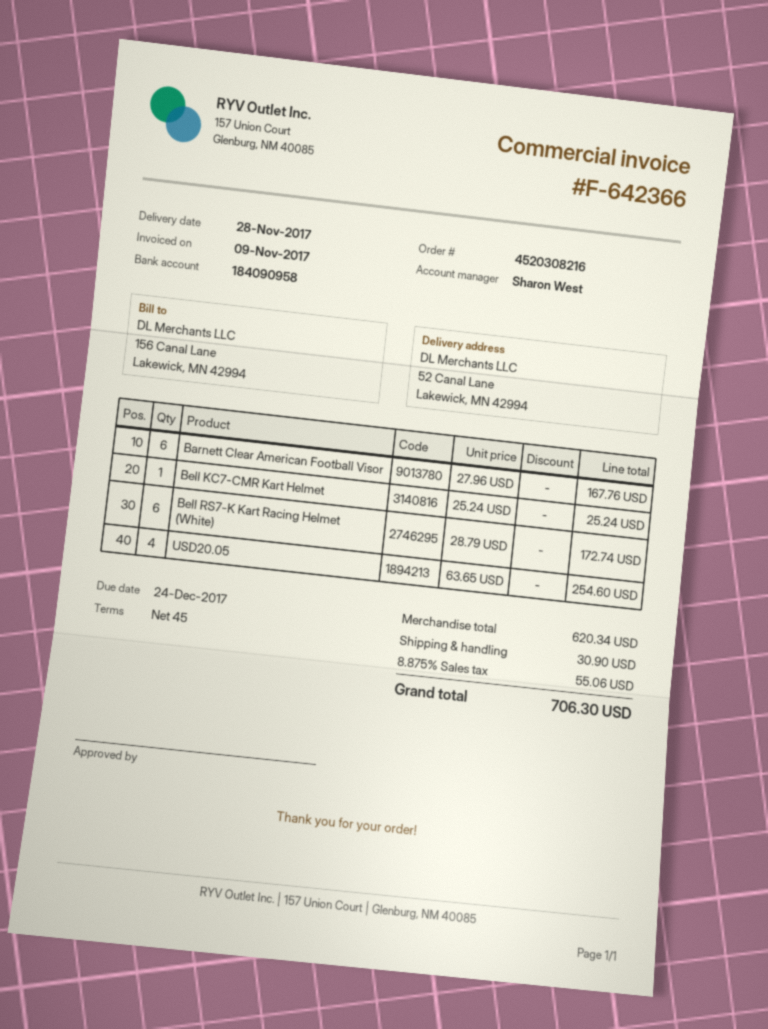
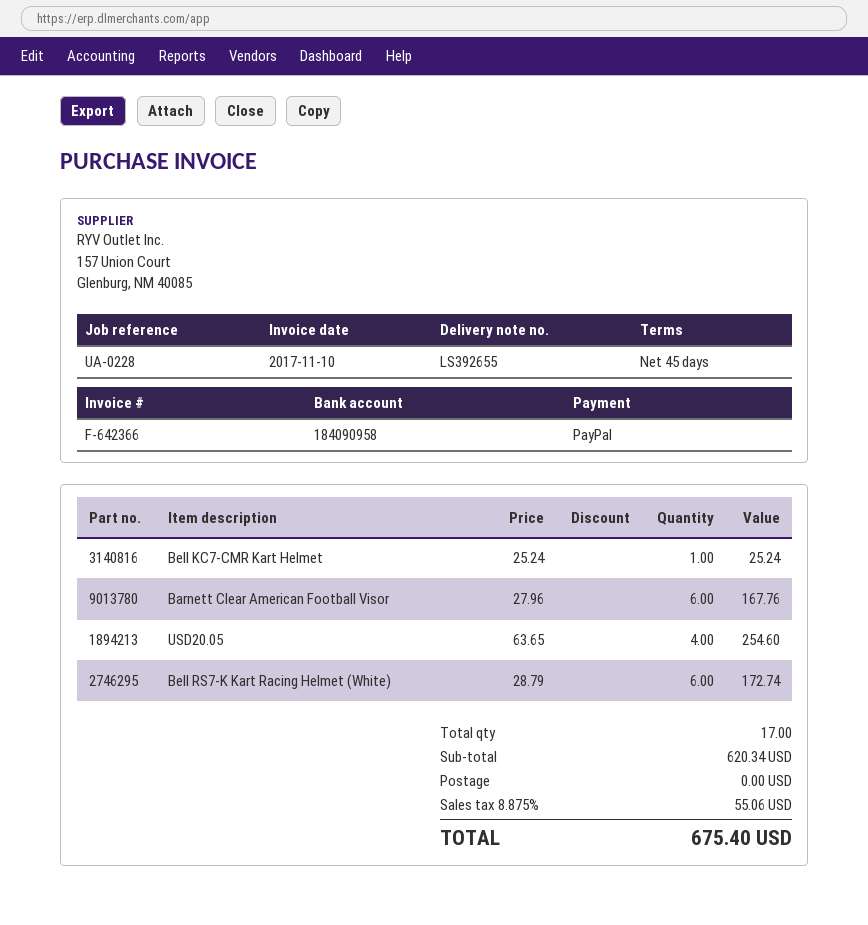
invoice date: 2017-11-09 -> 2017-11-10
shipping: 30.90 -> 0.00
total: 706.30 -> 675.40

